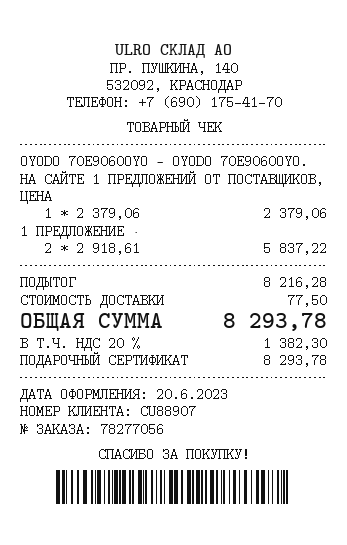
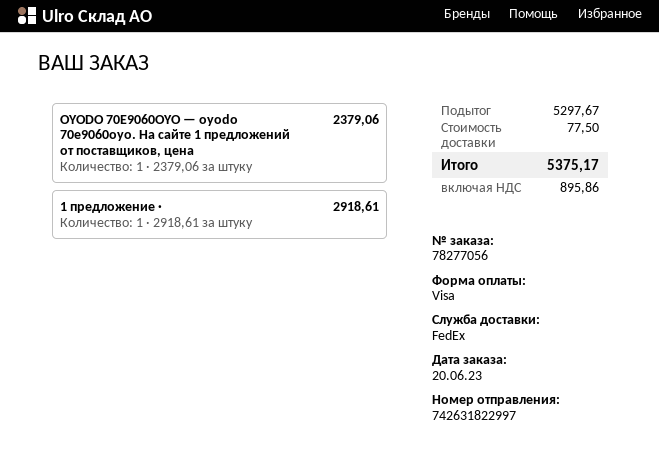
payment method: gift card -> Visa
1 ПРЕДЛОЖЕНИЕ ·: 2 x 2918.61 = 5837.22 -> 1 x 2918.61 = 2918.61
subtotal: 8216.28 -> 5297.67
tax: 1382.30 -> 895.86
total: 8293.78 -> 5375.17

